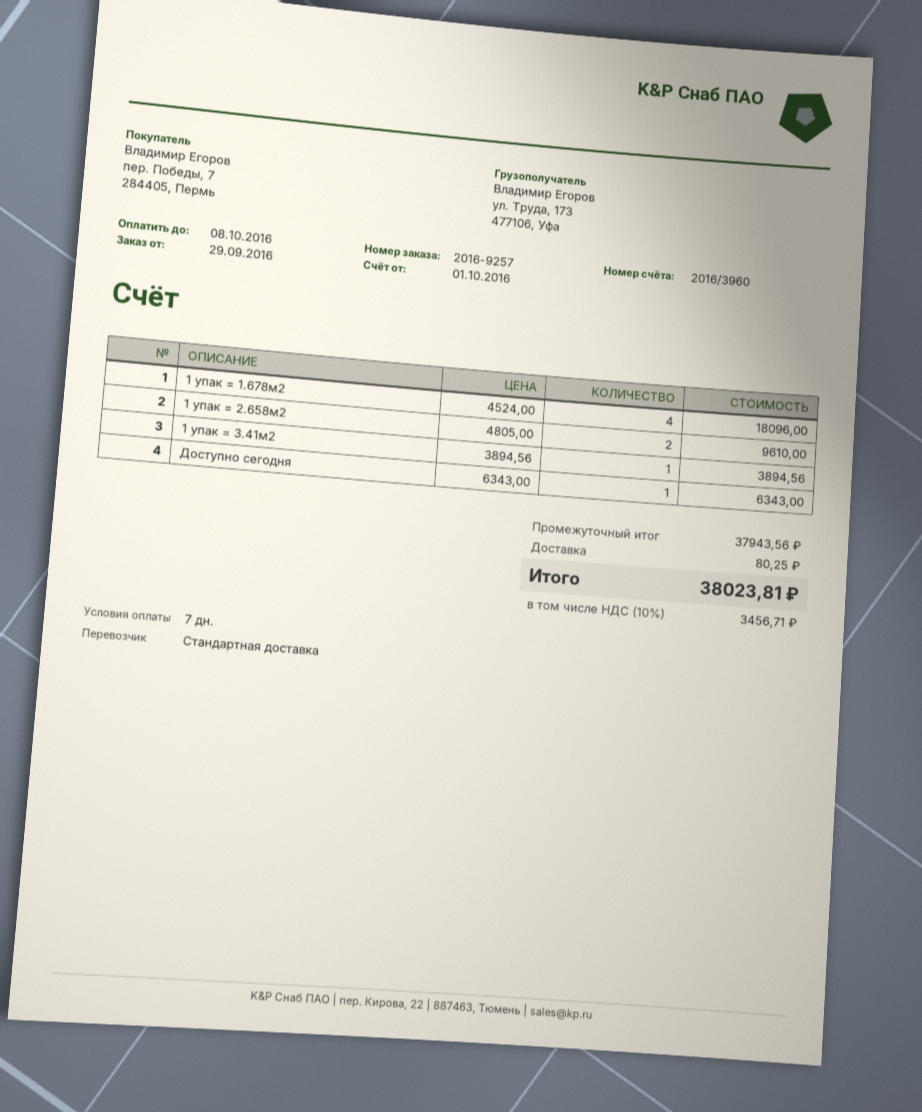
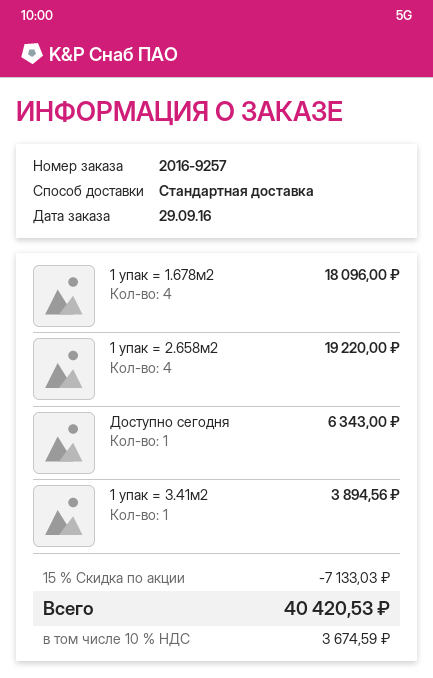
1 упак = 2.658м2: 2 for 9610.00 -> 4 for 19220.00
discount: none -> 15% = 7133.03
shipping: 80.25 -> none
tax: 10% = 3456.71 -> 10% = 3674.59
total: 38023.81 -> 40420.53

